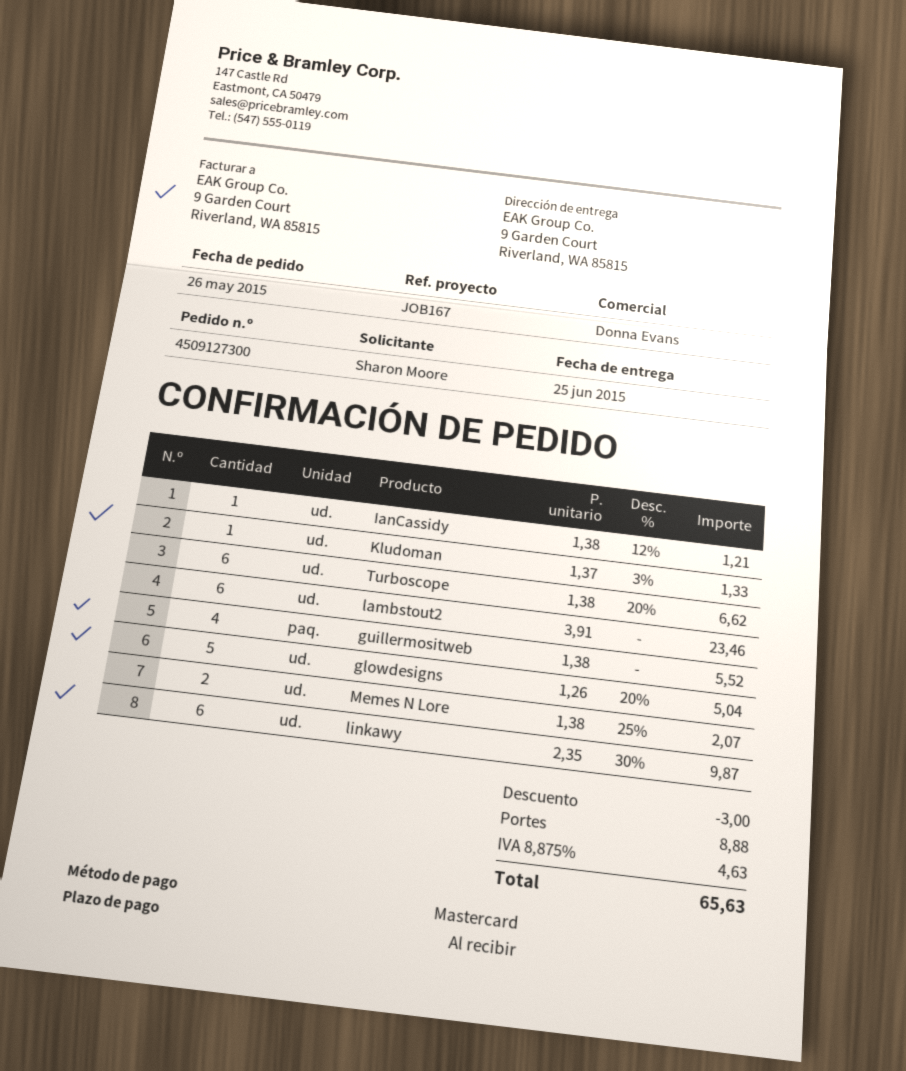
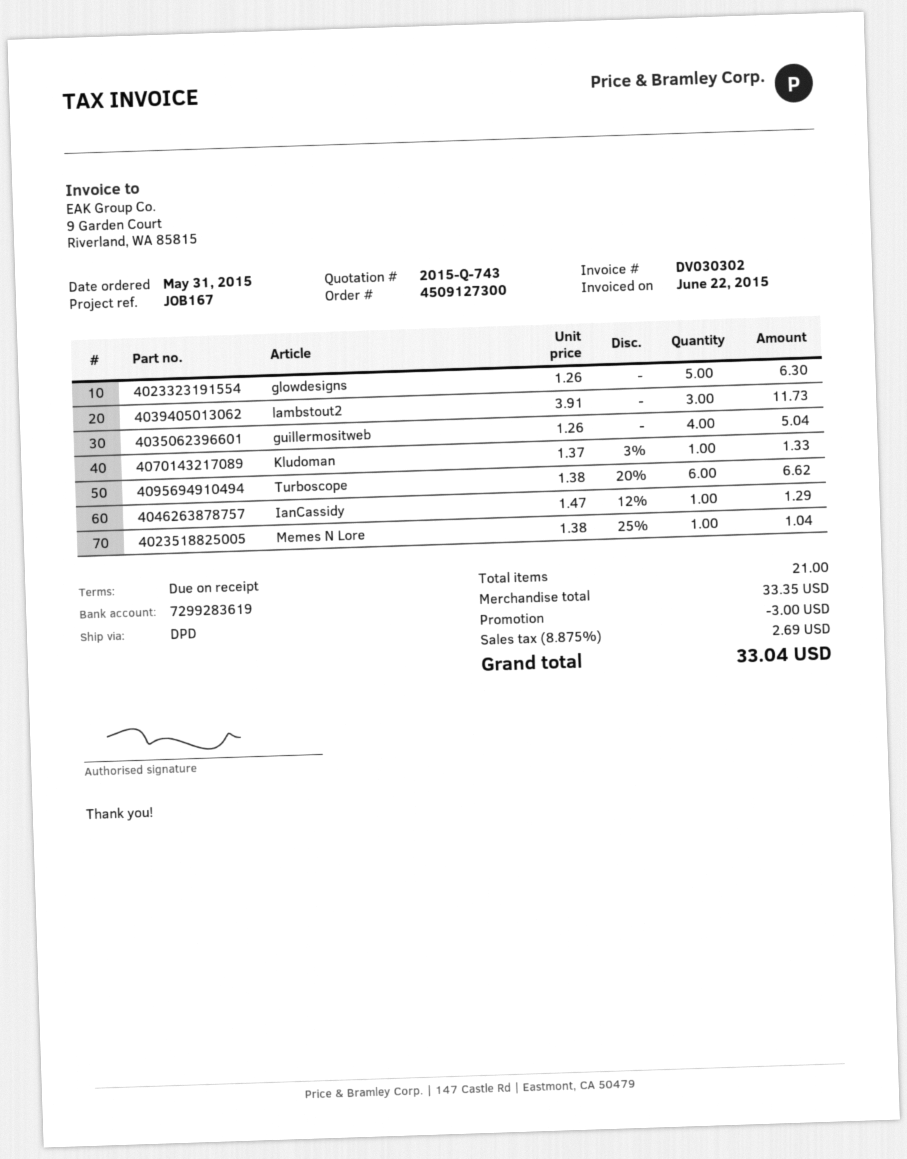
order date: 2015-05-26 -> 2015-05-31
IanCassidy: 1 x 1.38 - 12% = 1.21 -> 1 x 1.47 - 12% = 1.29
lambstout2: 6 x 3.91 = 23.46 -> 3 x 3.91 = 11.73
guillermositweb: 4 x 1.38 = 5.52 -> 4 x 1.26 = 5.04
glowdesigns: 5 x 1.26 - 20% = 5.04 -> 5 x 1.26 = 6.30
Memes N Lore: 2 x 1.38 - 25% = 2.07 -> 1 x 1.38 - 25% = 1.04
linkawy: 6 x 2.35 - 30% = 9.87 -> none
shipping: 8.88 -> none
tax: 8.875% = 4.63 -> 8.875% = 2.69
total: 65.63 -> 33.04

